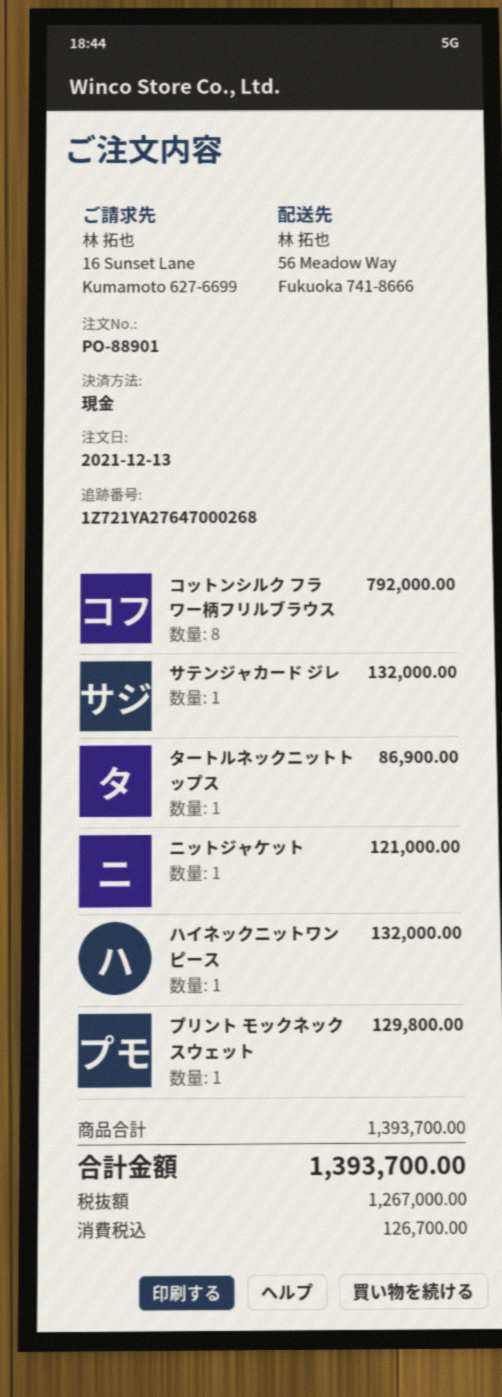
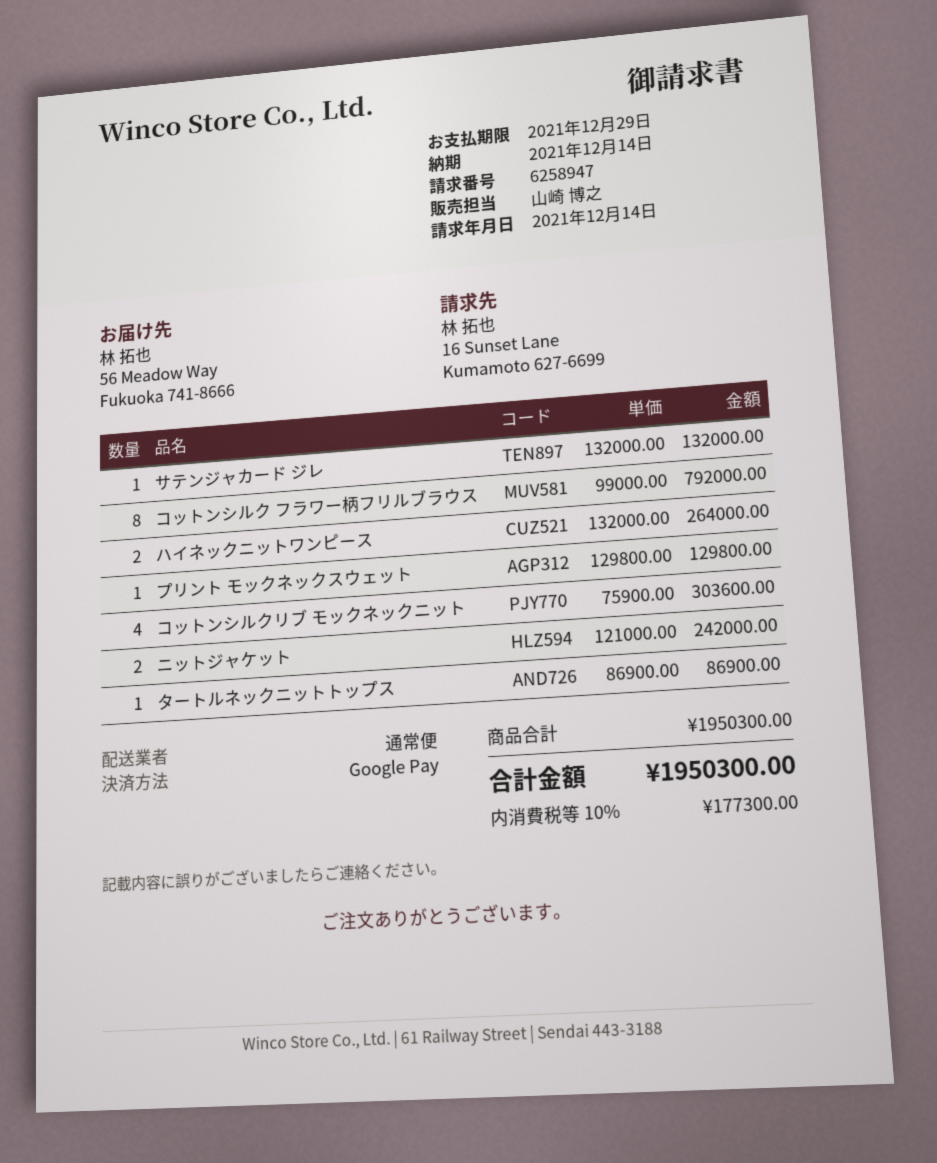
payment method: cash -> Google Pay
ニットジャケット: 1 for 121000.00 -> 2 for 242000.00
ハイネックニットワンピース: 1 for 132000.00 -> 2 for 264000.00
コットンシルクリブ モックネックニット: none -> 4 for 303600.00
subtotal: 1393700.00 -> 1950300.00
tax: 126700.00 -> 177300.00
total: 1393700.00 -> 1950300.00

